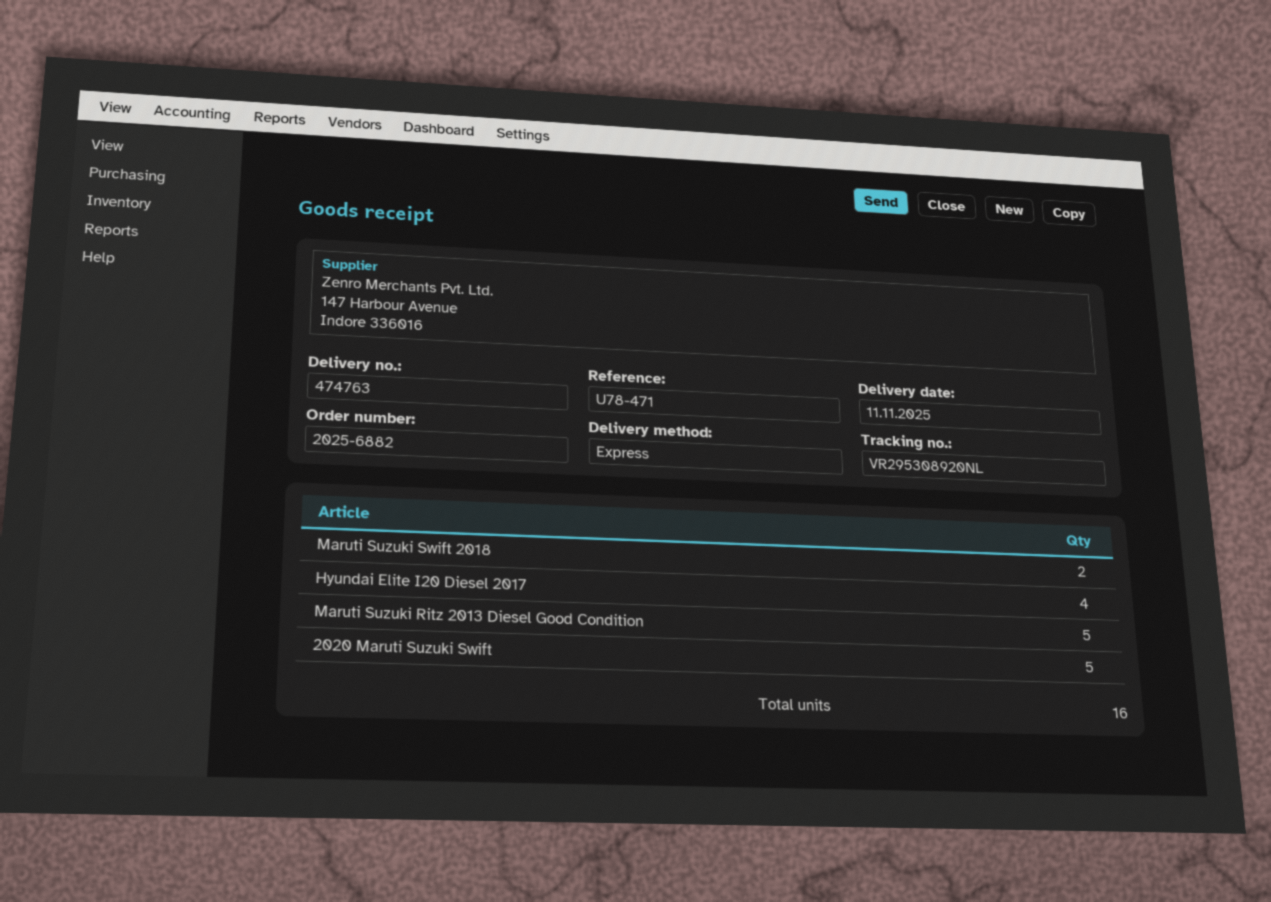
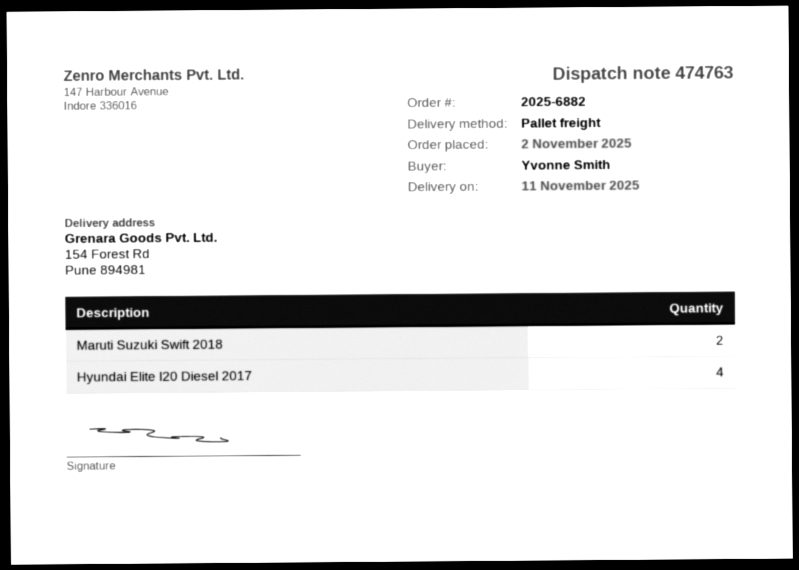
shipping method: express -> pallet freight
Maruti Suzuki Ritz 2013 Diesel Good Condition: 5 -> none
2020 Maruti Suzuki Swift: 5 -> none

